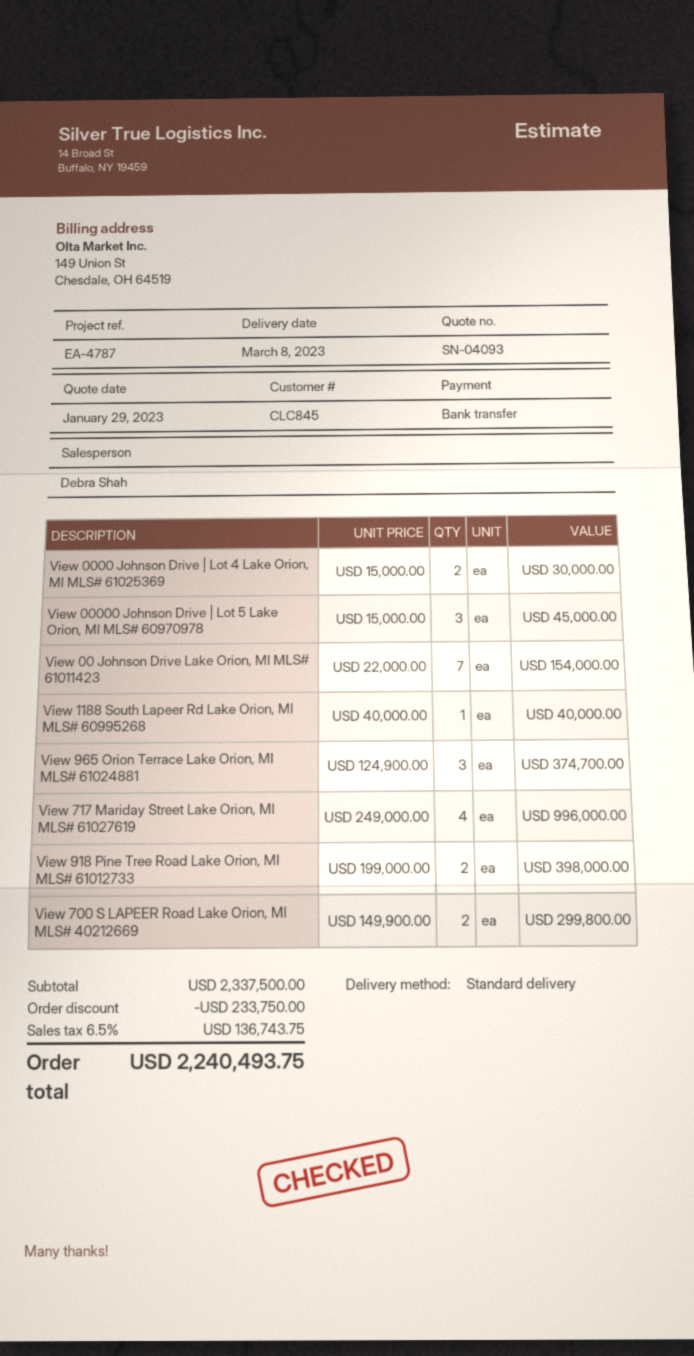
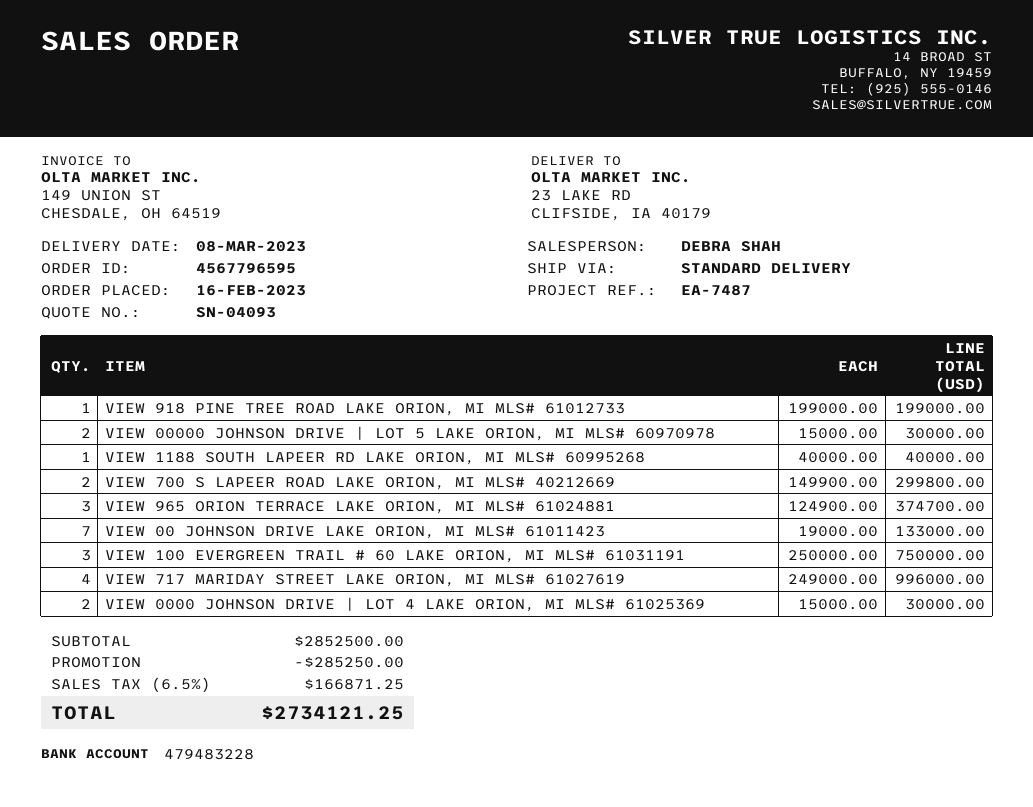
reference: EA-4787 -> EA-7487
View 00000 Johnson Drive | Lot 5 Lake Orion, MI MLS# 60970978: 3 x 15000.00 = 45000.00 -> 2 x 15000.00 = 30000.00
View 00 Johnson Drive Lake Orion, MI MLS# 61011423: 7 x 22000.00 = 154000.00 -> 7 x 19000.00 = 133000.00
View 918 Pine Tree Road Lake Orion, MI MLS# 61012733: 2 x 199000.00 = 398000.00 -> 1 x 199000.00 = 199000.00
VIEW 100 EVERGREEN TRAIL # 60 LAKE ORION, MI MLS# 61031191: none -> 3 x 250000.00 = 750000.00
subtotal: 2337500.00 -> 2852500.00
discount: 233750.00 -> 285250.00
tax: 6.5% = 136743.75 -> 6.5% = 166871.25
total: 2240493.75 -> 2734121.25

